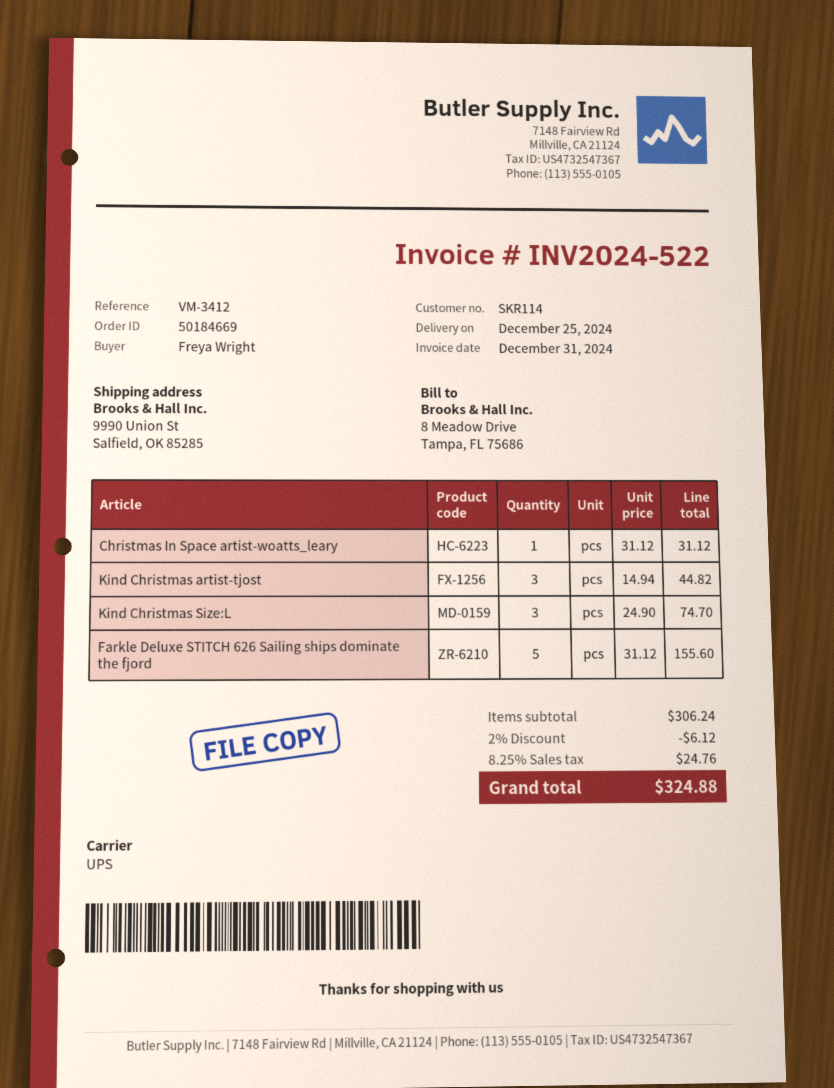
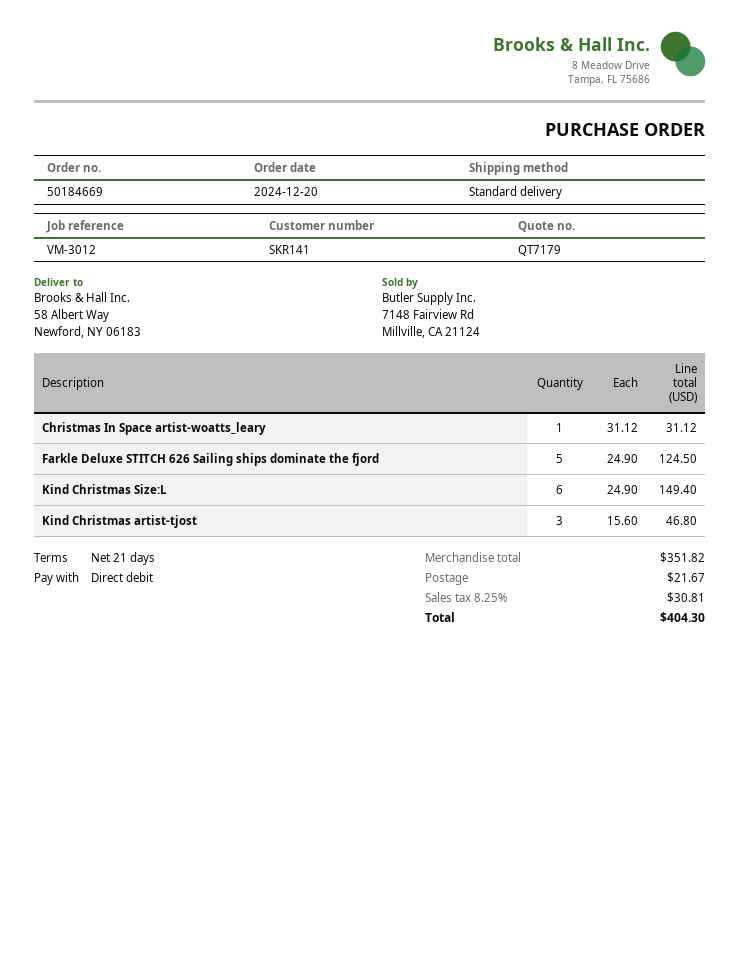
customer number: SKR114 -> SKR141
reference: VM-3412 -> VM-3012
shipping method: UPS -> standard
ship to: 9990 Union St, Salfield, OK 85285 -> 58 Albert Way, Newford, NY 06183
Kind Christmas artist-tjost: 3 x 14.94 = 44.82 -> 3 x 15.60 = 46.80
Kind Christmas Size:L: 3 x 24.90 = 74.70 -> 6 x 24.90 = 149.40
Farkle Deluxe STITCH 626 Sailing ships dominate the fjord: 5 x 31.12 = 155.60 -> 5 x 24.90 = 124.50
subtotal: 306.24 -> 351.82
discount: 2% = 6.12 -> none
shipping: none -> 21.67
tax: 8.25% = 24.76 -> 8.25% = 30.81
total: 324.88 -> 404.30

